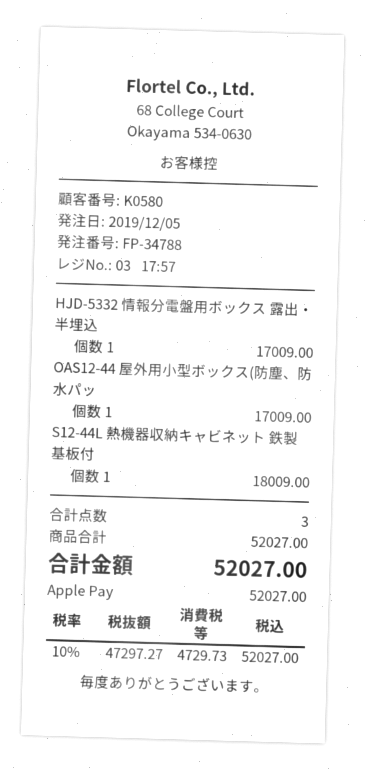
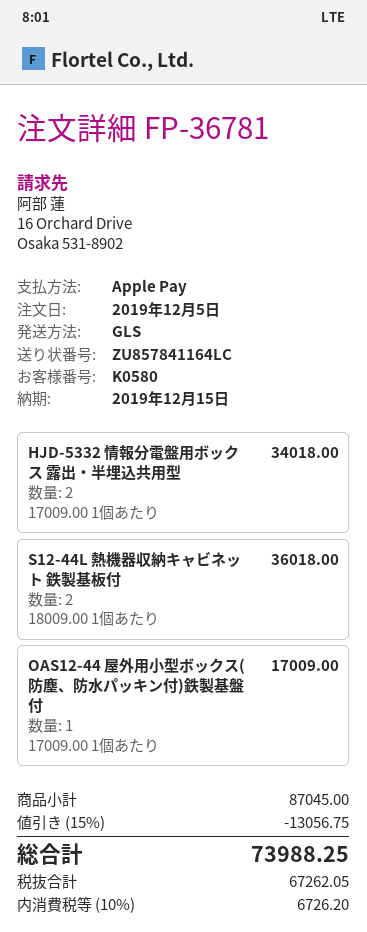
order number: FP-34788 -> FP-36781
HJD-5332 情報分電盤用ボックス 露出・半埋込: 1 for 17009.00 -> 2 for 34018.00
S12-44L 熱機器収納キャビネット 鉄製基板付: 1 for 18009.00 -> 2 for 36018.00
subtotal: 52027.00 -> 87045.00
discount: none -> 15% = 13056.75
net: 47297.27 -> 67262.05
tax: 10% = 4729.73 -> 10% = 6726.20
total: 52027.00 -> 73988.25

